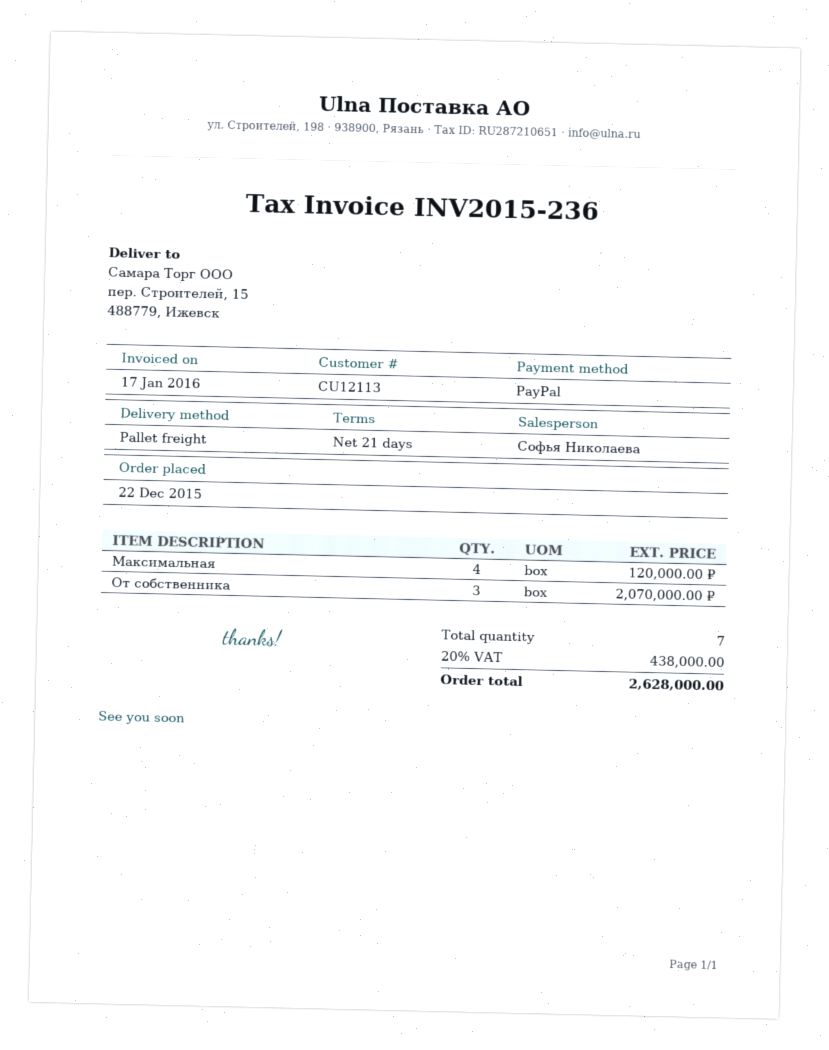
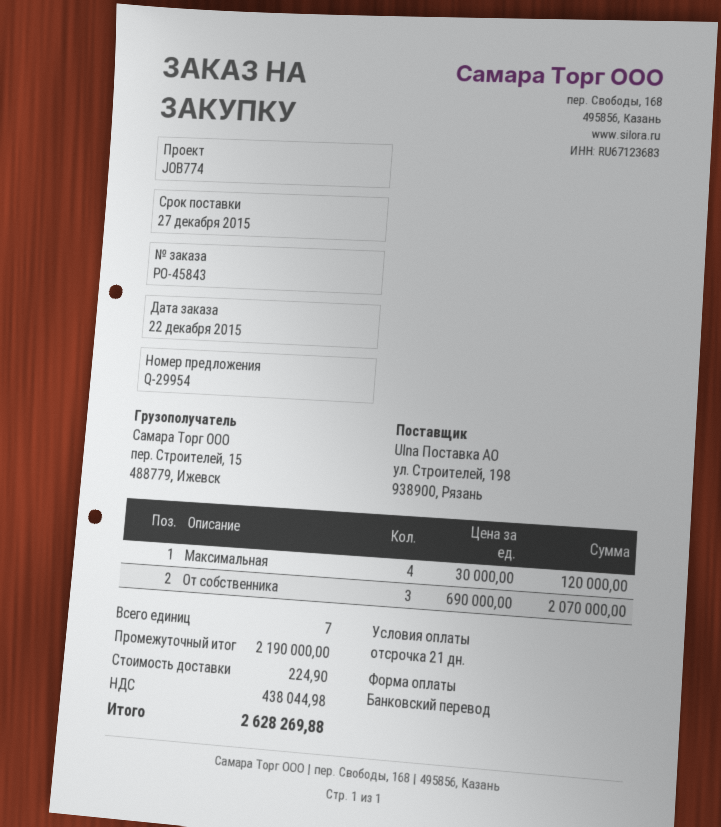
payment method: PayPal -> bank transfer
shipping: none -> 224.90
tax: 438000.00 -> 438044.98
total: 2628000.00 -> 2628269.88

